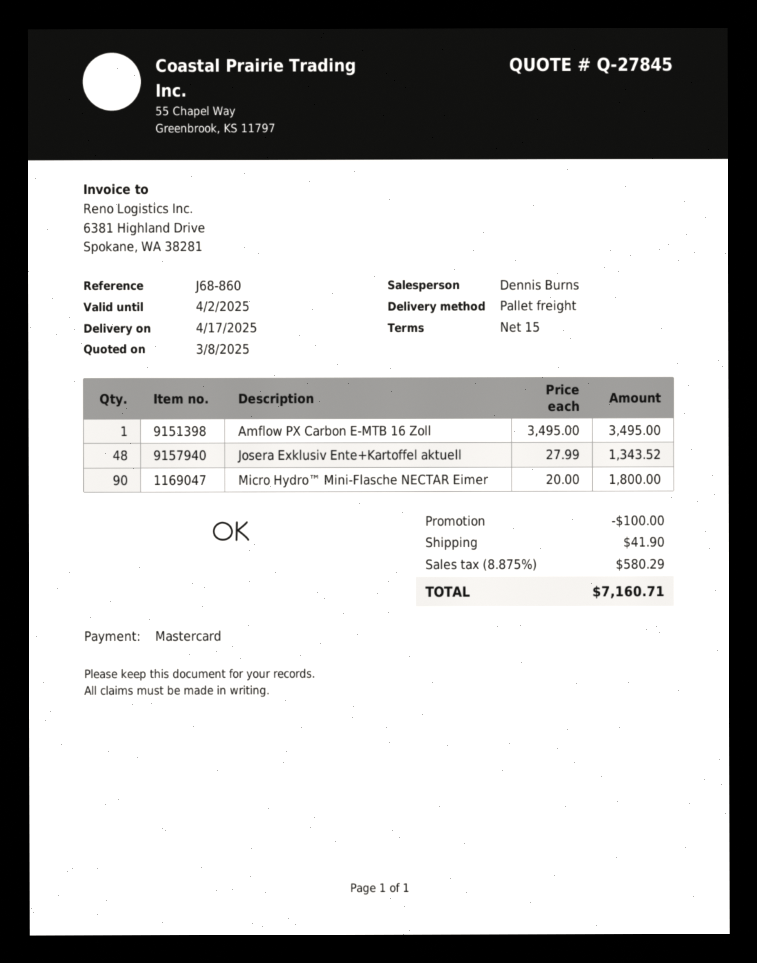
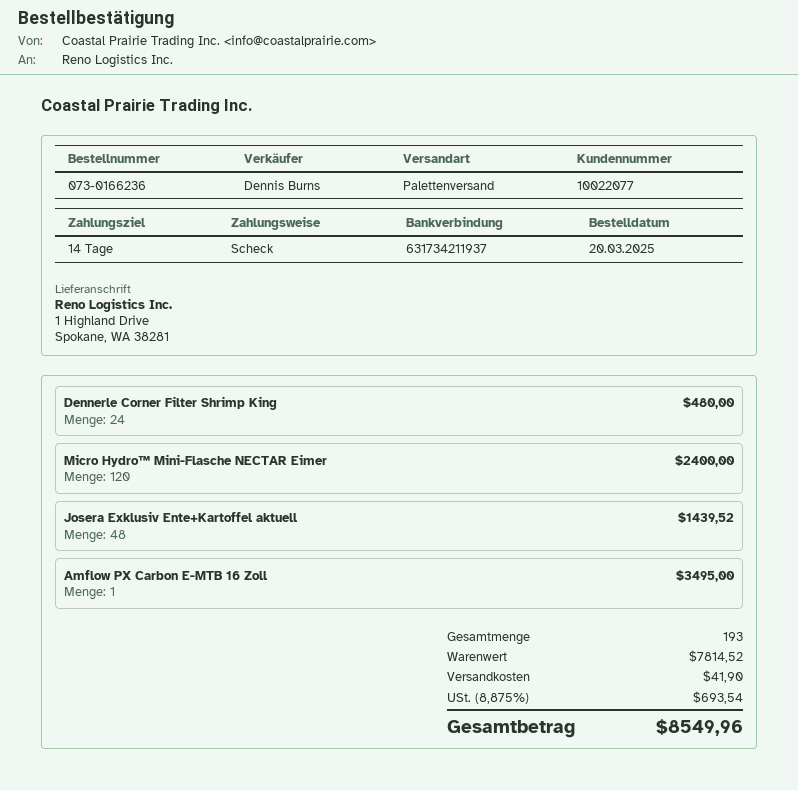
payment terms: 15 days -> 14 days
payment method: Mastercard -> cheque
Josera Exklusiv Ente+Kartoffel aktuell: 48 for 1343.52 -> 48 for 1439.52
Micro Hydro™ Mini-Flasche NECTAR Eimer: 90 for 1800.00 -> 120 for 2400.00
Dennerle Corner Filter Shrimp King: none -> 24 for 480.00
discount: 100.00 -> none
tax: 8.875% = 580.29 -> 8.875% = 693.54
total: 7160.71 -> 8549.96

